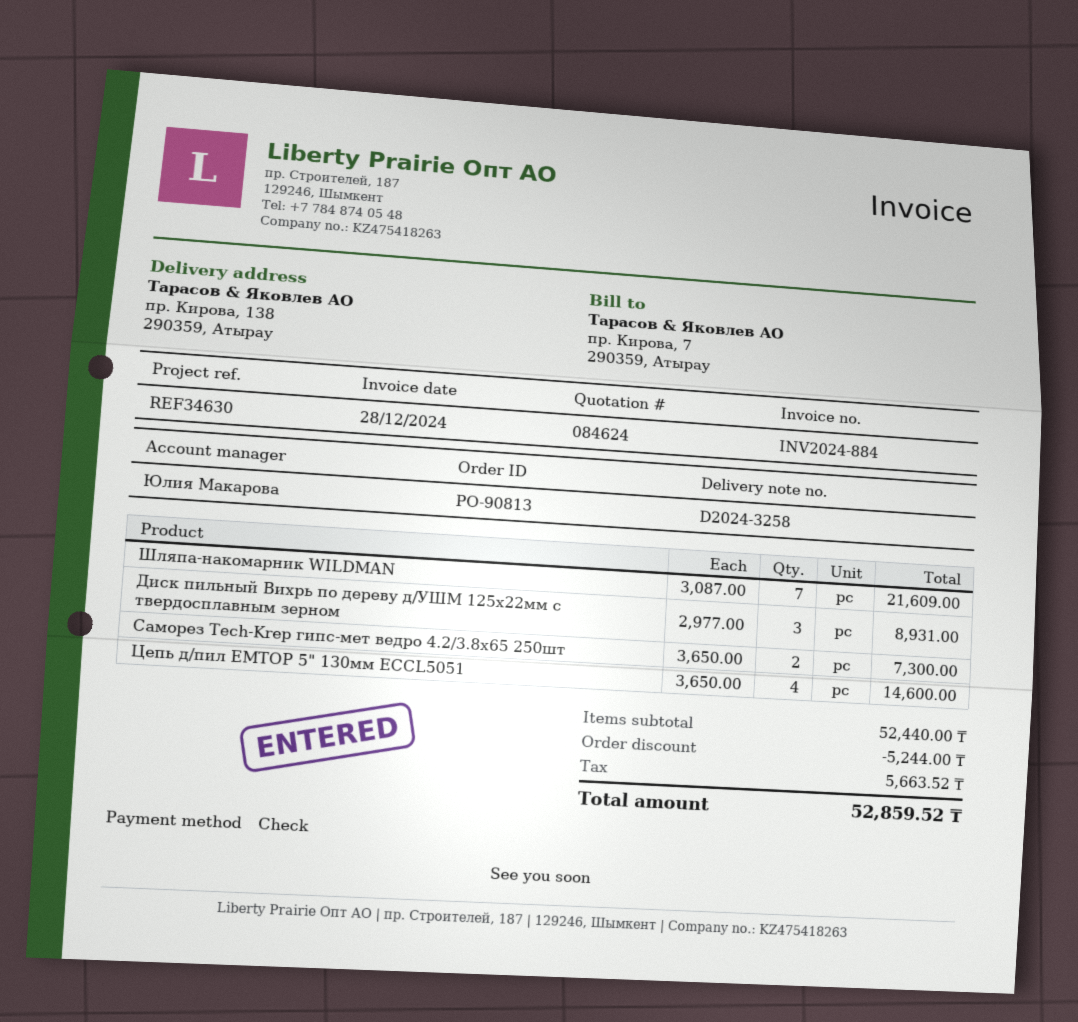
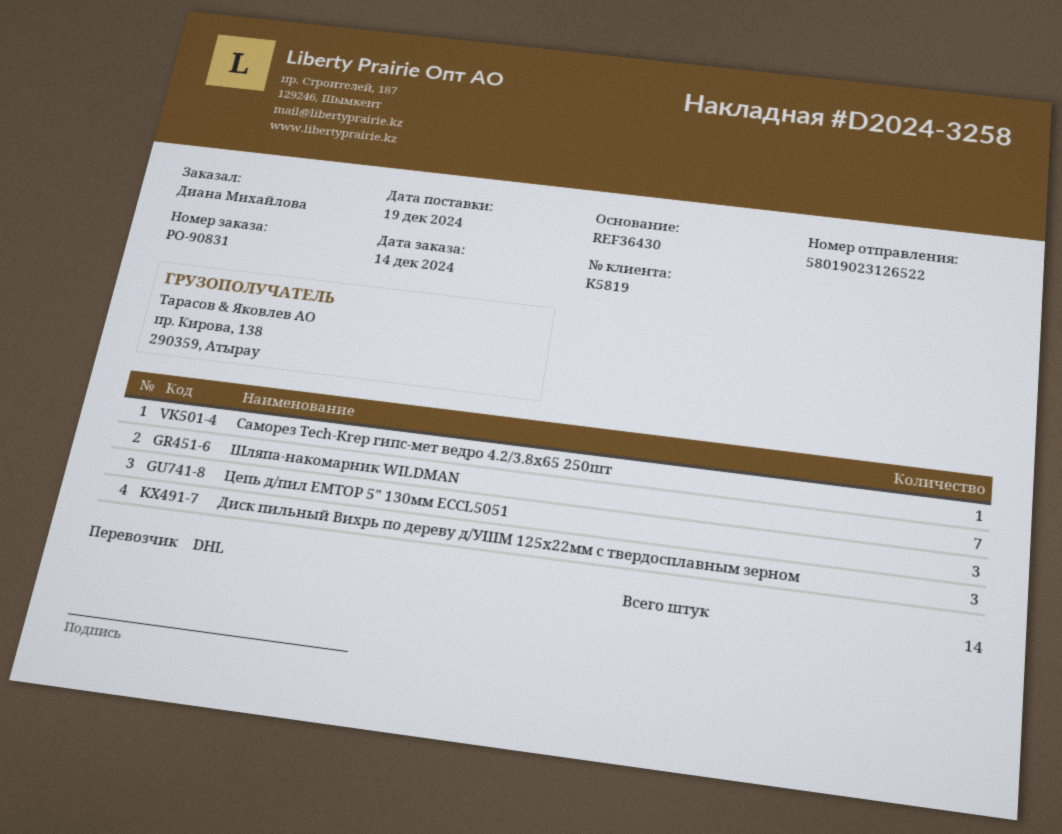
order number: PO-90813 -> PO-90831
reference: REF34630 -> REF36430
Саморез Tech-Krep гипс-мет ведро 4.2/3.8x65 250шт: 2 -> 1
Цепь д/пил EMTOP 5" 130мм ECCL5051: 4 -> 3

